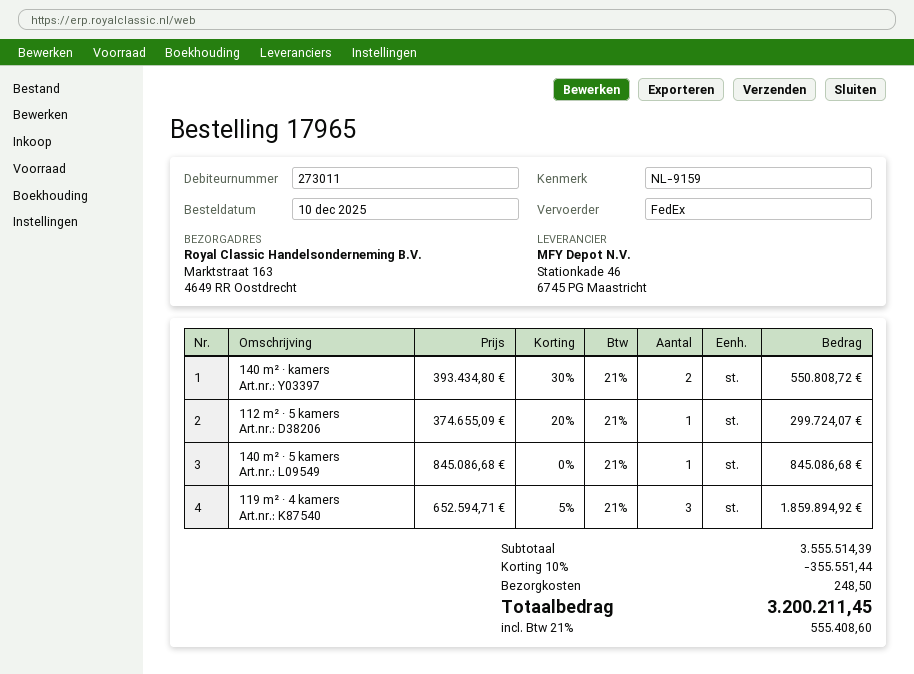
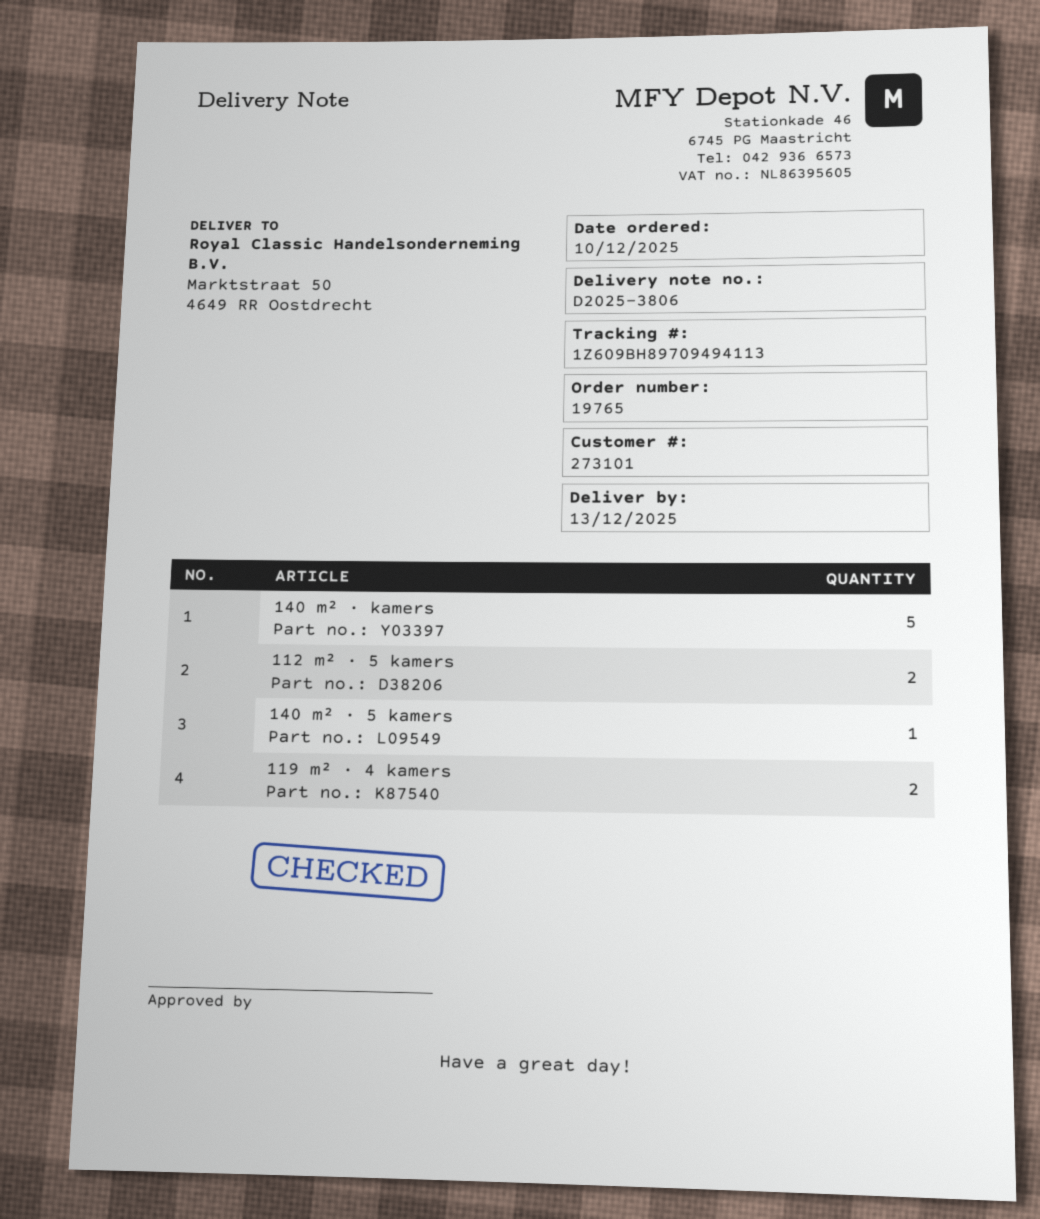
order number: 17965 -> 19765
customer number: 273011 -> 273101
ship to: Marktstraat 163, 4649 RR Oostdrecht -> Marktstraat 50, 4649 RR Oostdrecht
140 m² · kamers: 2 -> 5
112 m² · 5 kamers: 1 -> 2
119 m² · 4 kamers: 3 -> 2

